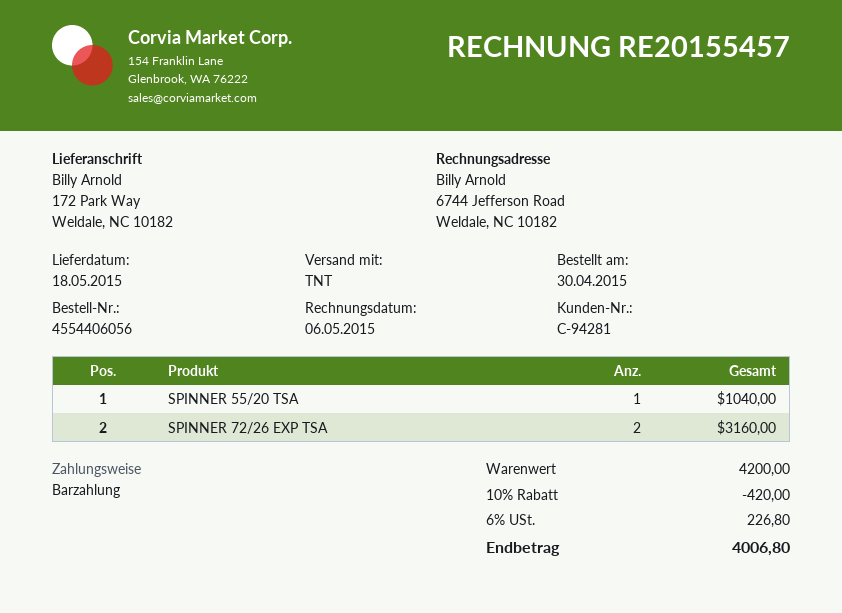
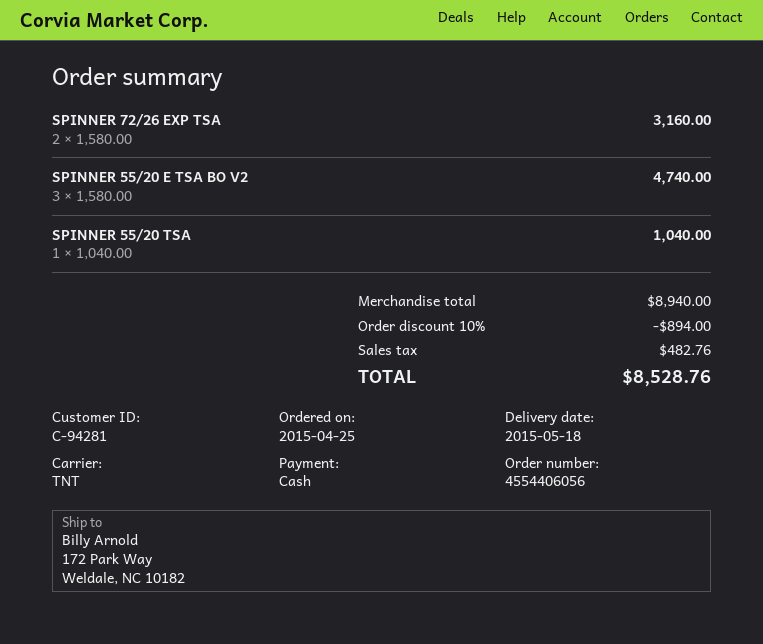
order date: 2015-04-30 -> 2015-04-25
SPINNER 55/20 E TSA BO V2: none -> 3 for 4740.00
subtotal: 4200.00 -> 8940.00
discount: 10% = 420.00 -> 10% = 894.00
tax: 226.80 -> 482.76
total: 4006.80 -> 8528.76

